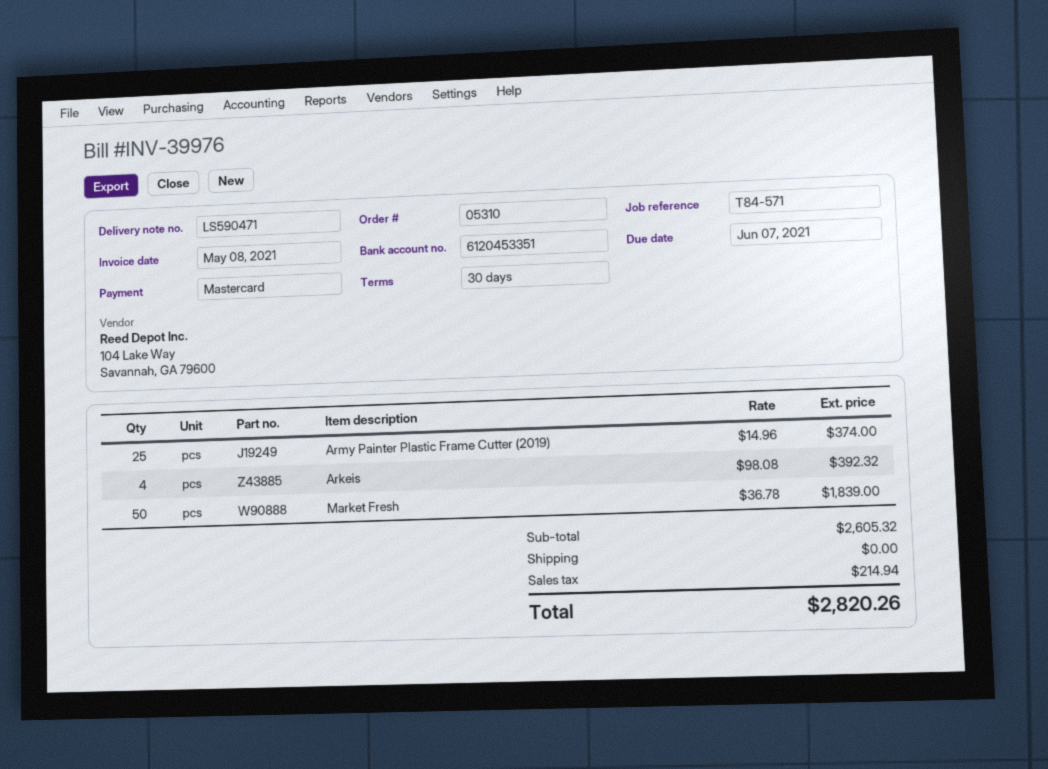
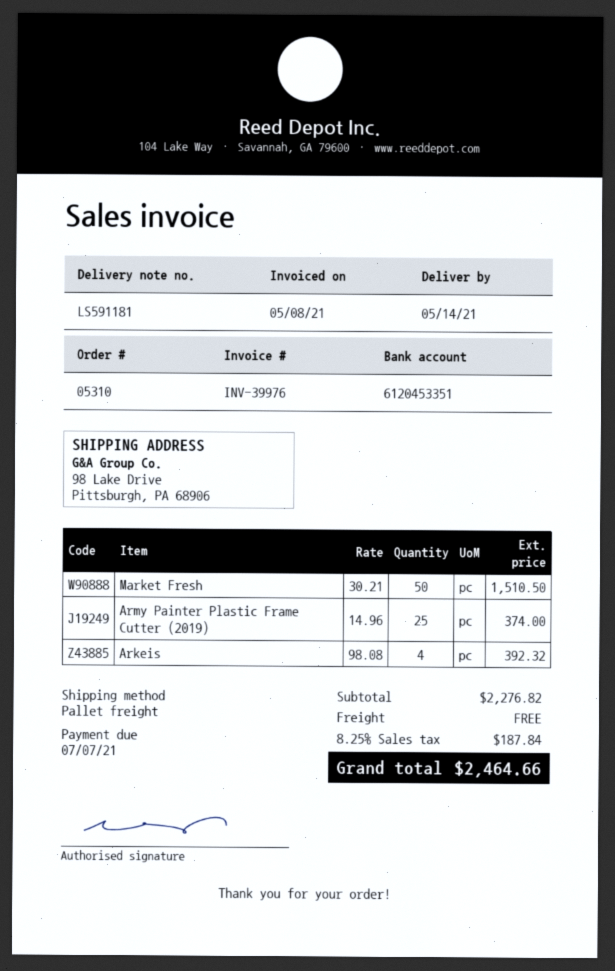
delivery note number: LS590471 -> LS591181
due date: 2021-06-07 -> 2021-07-07
Market Fresh: 50 x 36.78 = 1839.00 -> 50 x 30.21 = 1510.50
subtotal: 2605.32 -> 2276.82
tax: 214.94 -> 187.84
total: 2820.26 -> 2464.66

